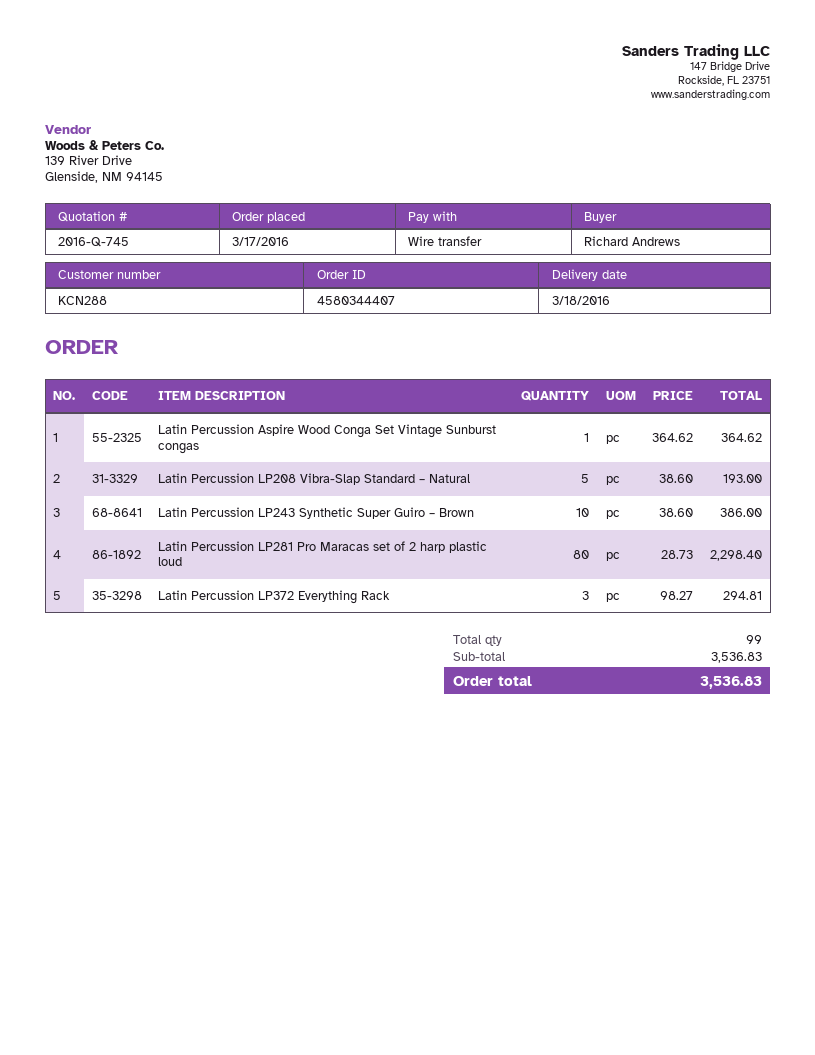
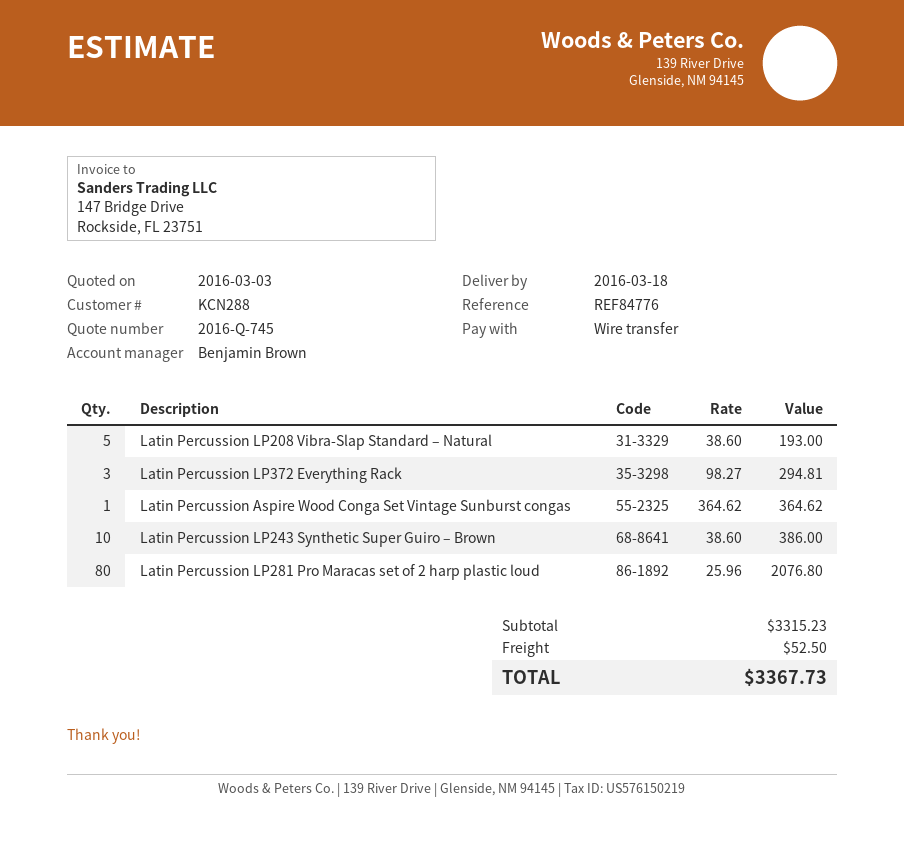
Latin Percussion LP281 Pro Maracas set of 2 harp plastic loud: 80 x 28.73 = 2298.40 -> 80 x 25.96 = 2076.80
subtotal: 3536.83 -> 3315.23
shipping: none -> 52.50
total: 3536.83 -> 3367.73

